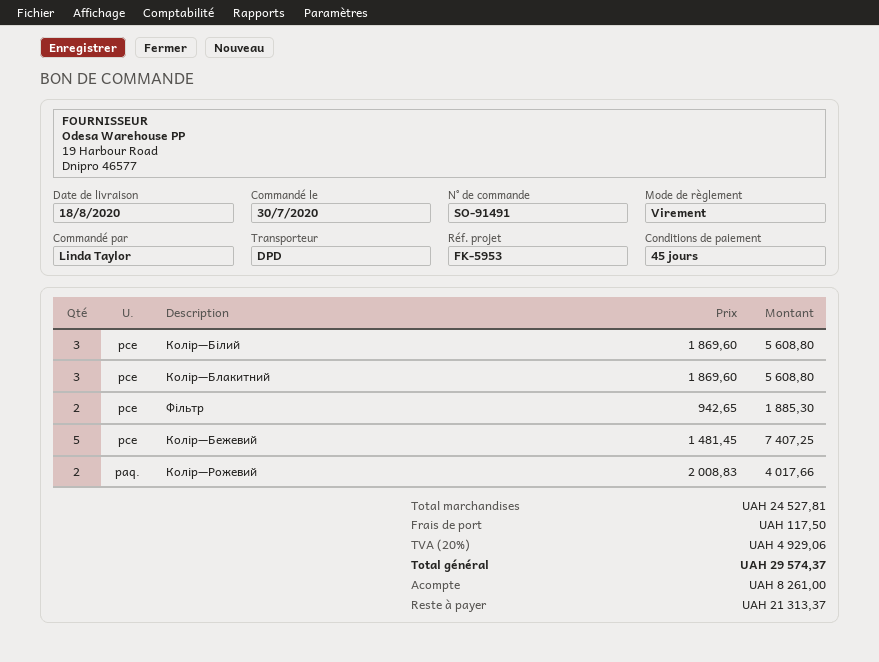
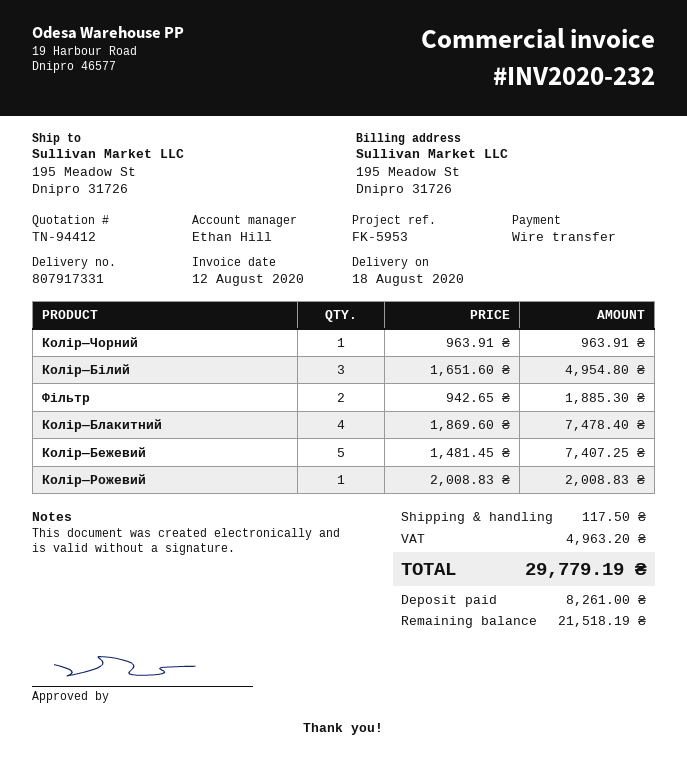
Колір—Білий: 3 x 1869.60 = 5608.80 -> 3 x 1651.60 = 4954.80
Колір—Блакитний: 3 x 1869.60 = 5608.80 -> 4 x 1869.60 = 7478.40
Колір—Рожевий: 2 x 2008.83 = 4017.66 -> 1 x 2008.83 = 2008.83
Колір—Чорний: none -> 1 x 963.91 = 963.91
tax: 4929.06 -> 4963.20
total: 29574.37 -> 29779.19
balance: 21313.37 -> 21518.19

